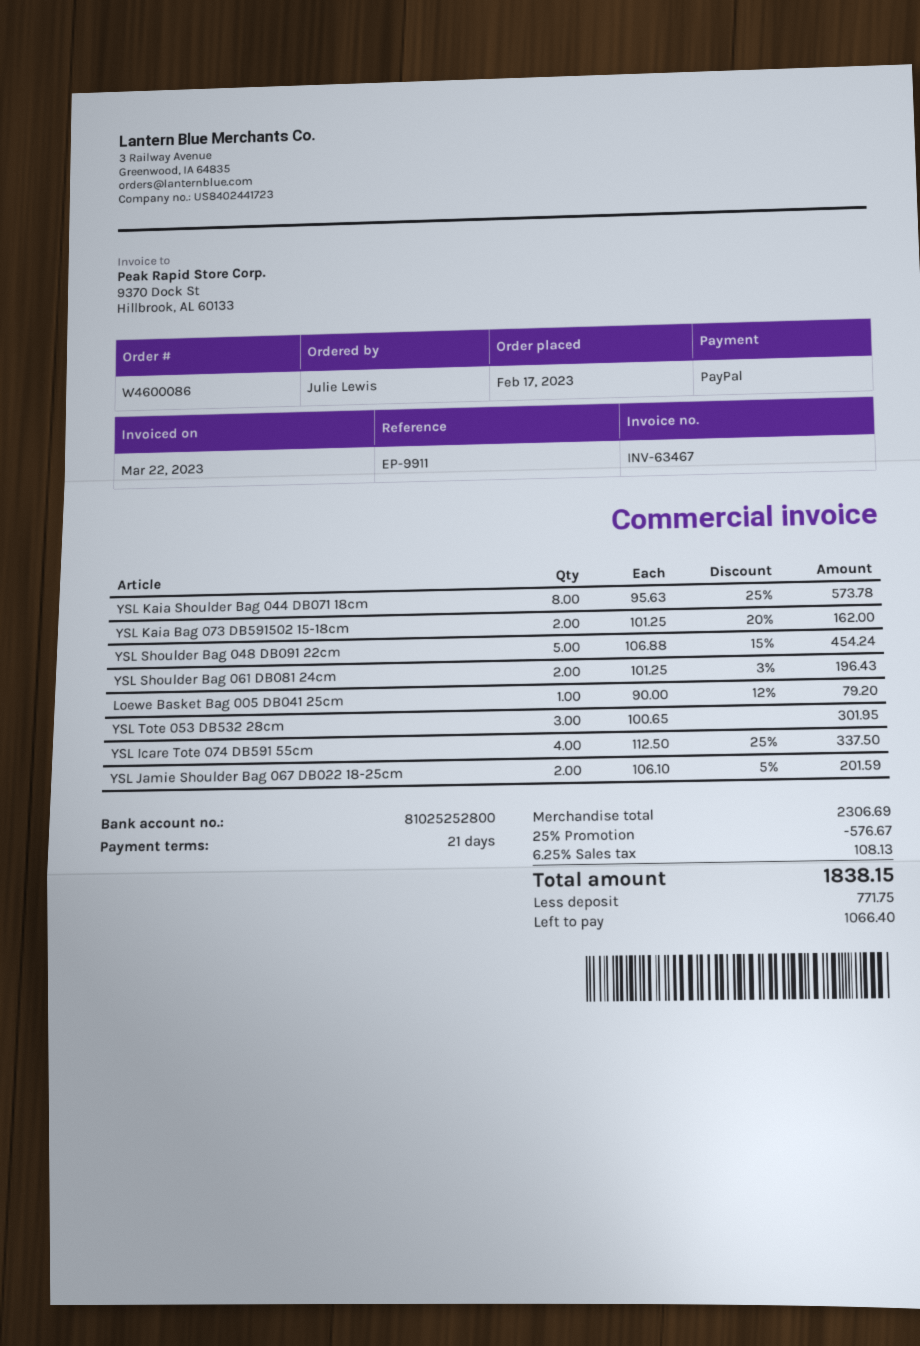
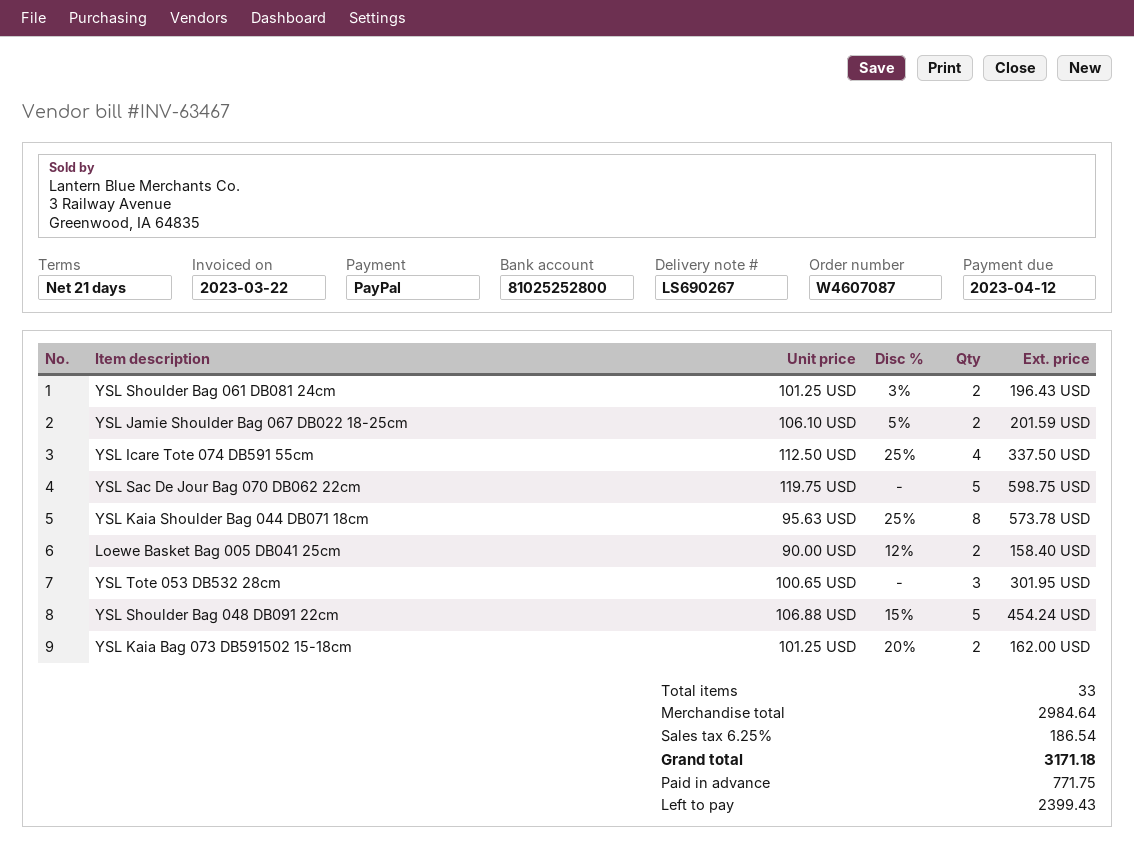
order number: W4600086 -> W4607087
Loewe Basket Bag 005 DB041 25cm: 1 x 90.00 - 12% = 79.20 -> 2 x 90.00 - 12% = 158.40
YSL Sac De Jour Bag 070 DB062 22cm: none -> 5 x 119.75 = 598.75
subtotal: 2306.69 -> 2984.64
discount: 25% = 576.67 -> none
tax: 6.25% = 108.13 -> 6.25% = 186.54
total: 1838.15 -> 3171.18
balance: 1066.40 -> 2399.43

